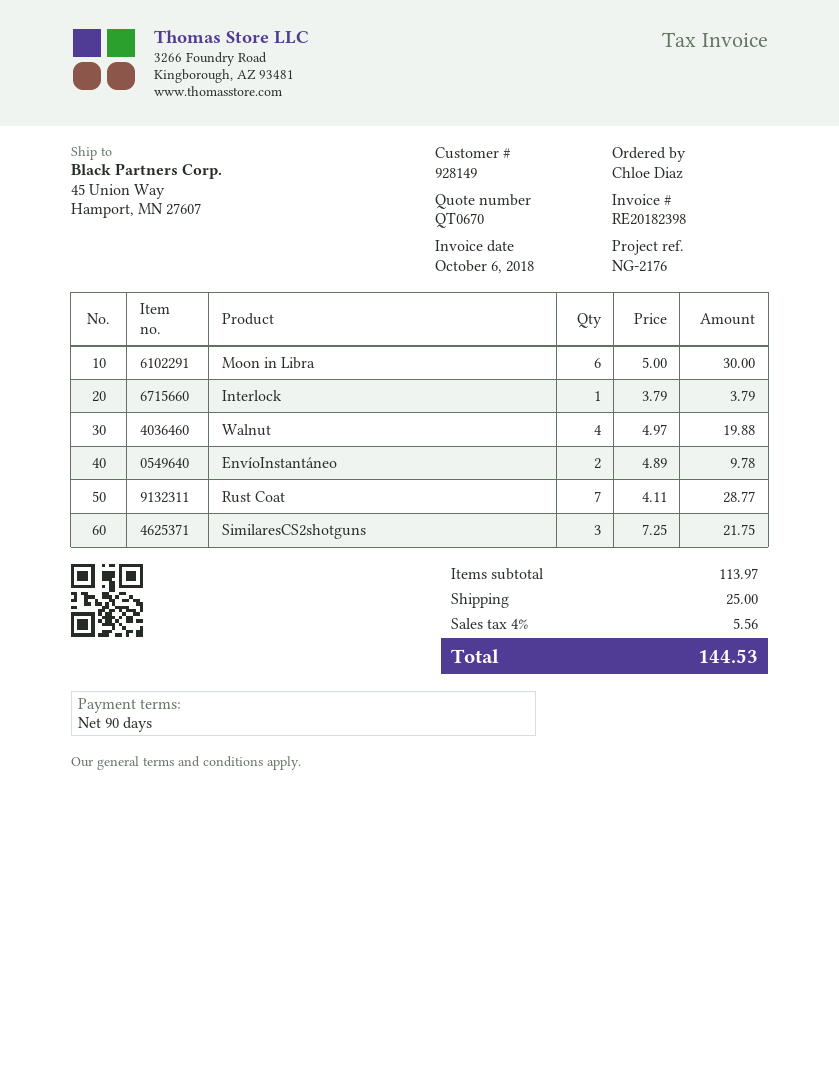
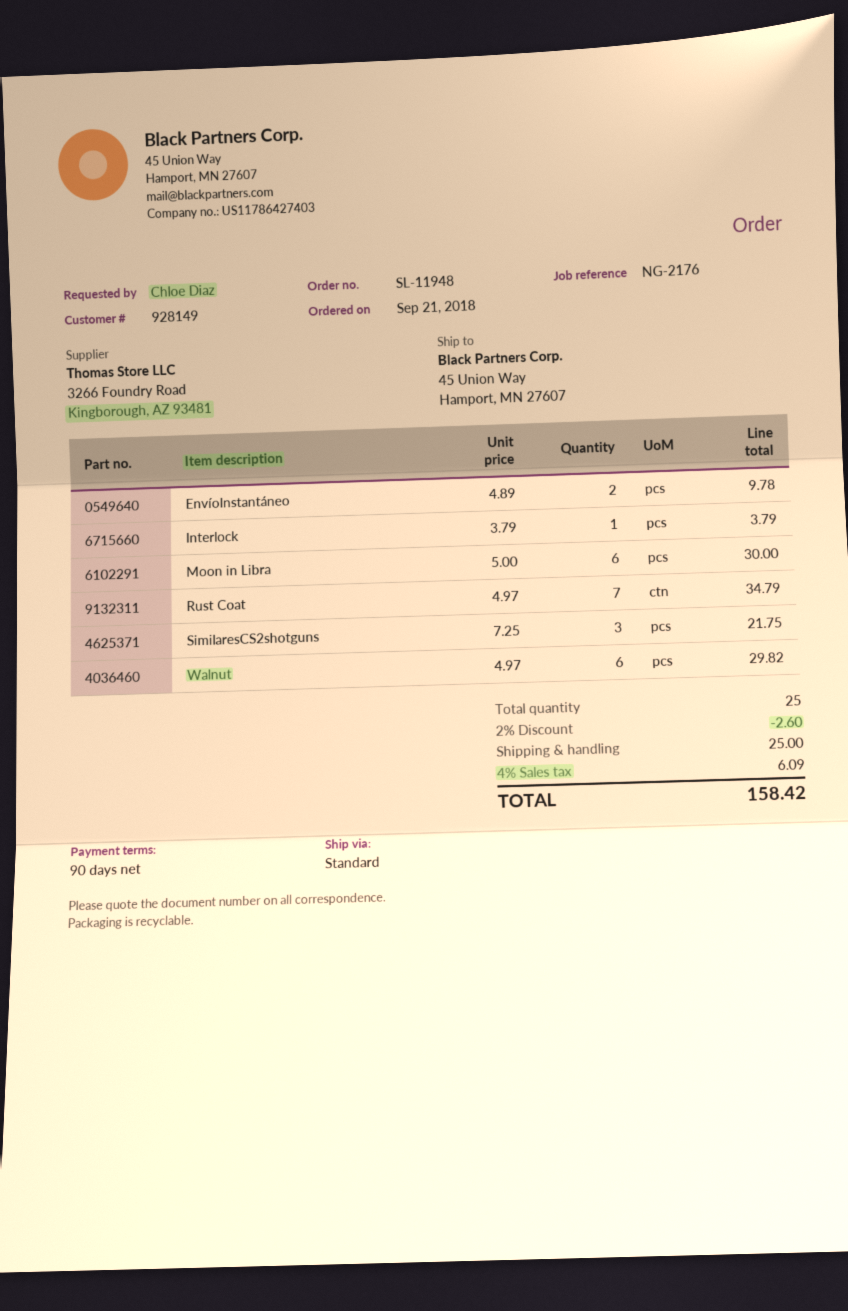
Walnut: 4 x 4.97 = 19.88 -> 6 x 4.97 = 29.82
Rust Coat: 7 x 4.11 = 28.77 -> 7 x 4.97 = 34.79
discount: none -> 2% = 2.60
tax: 4% = 5.56 -> 4% = 6.09
total: 144.53 -> 158.42

